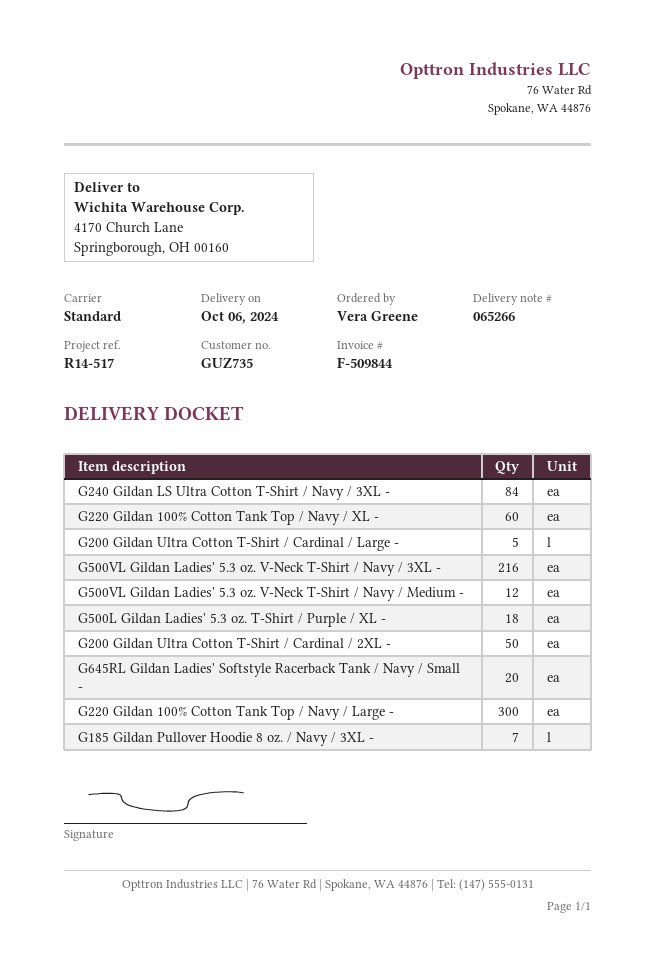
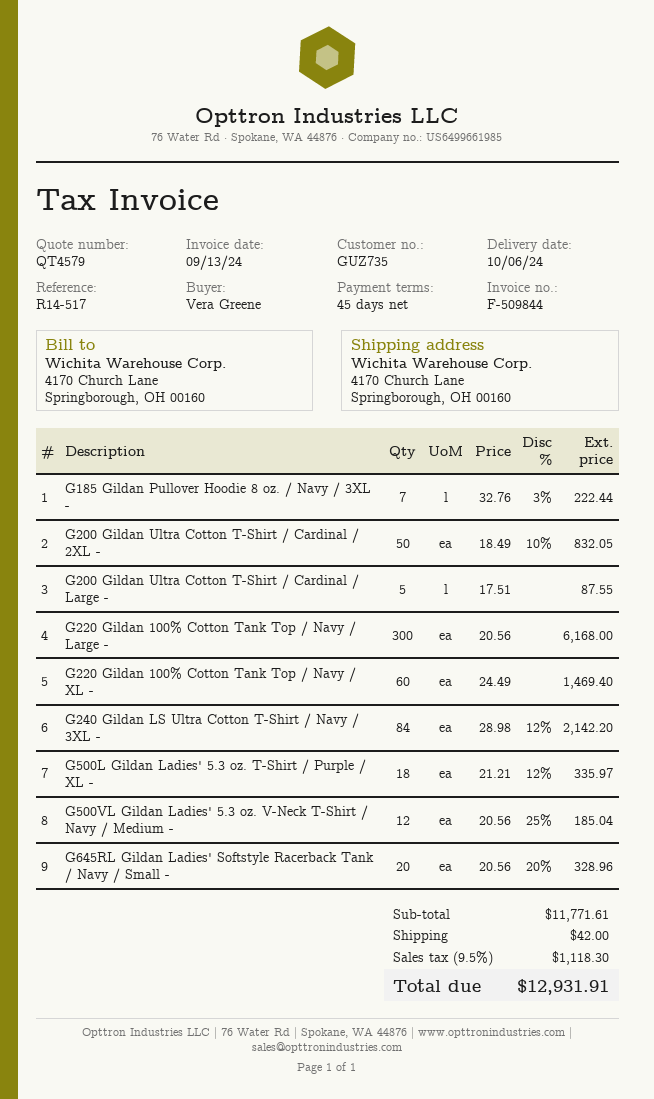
G500VL Gildan Ladies' 5.3 oz. V-Neck T-Shirt / Navy / 3XL -: 216 -> none

